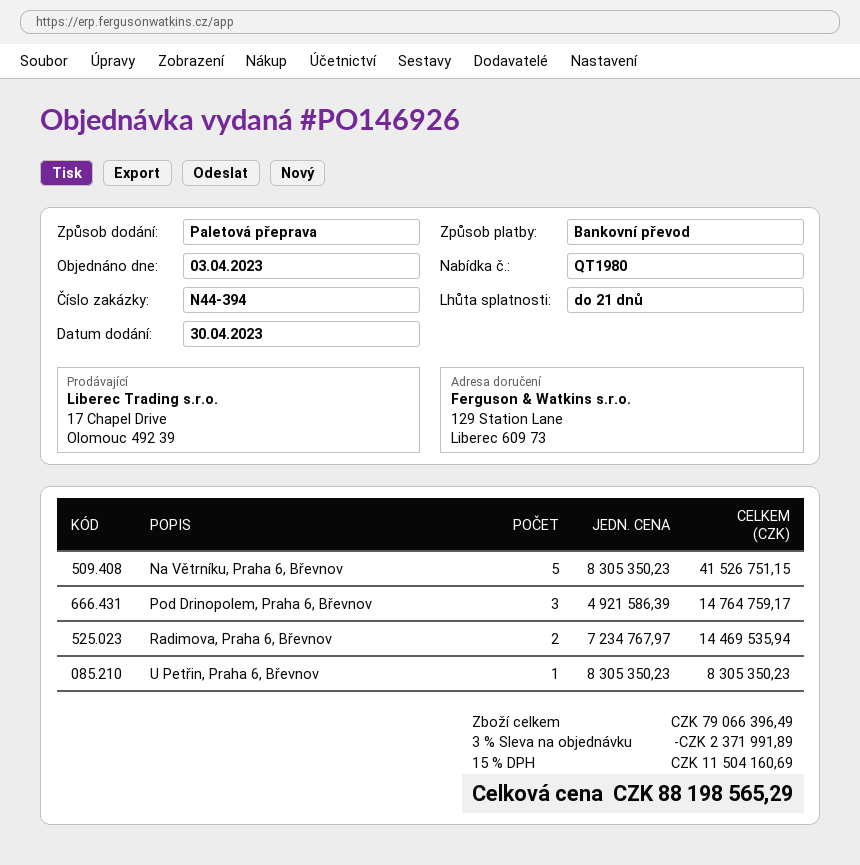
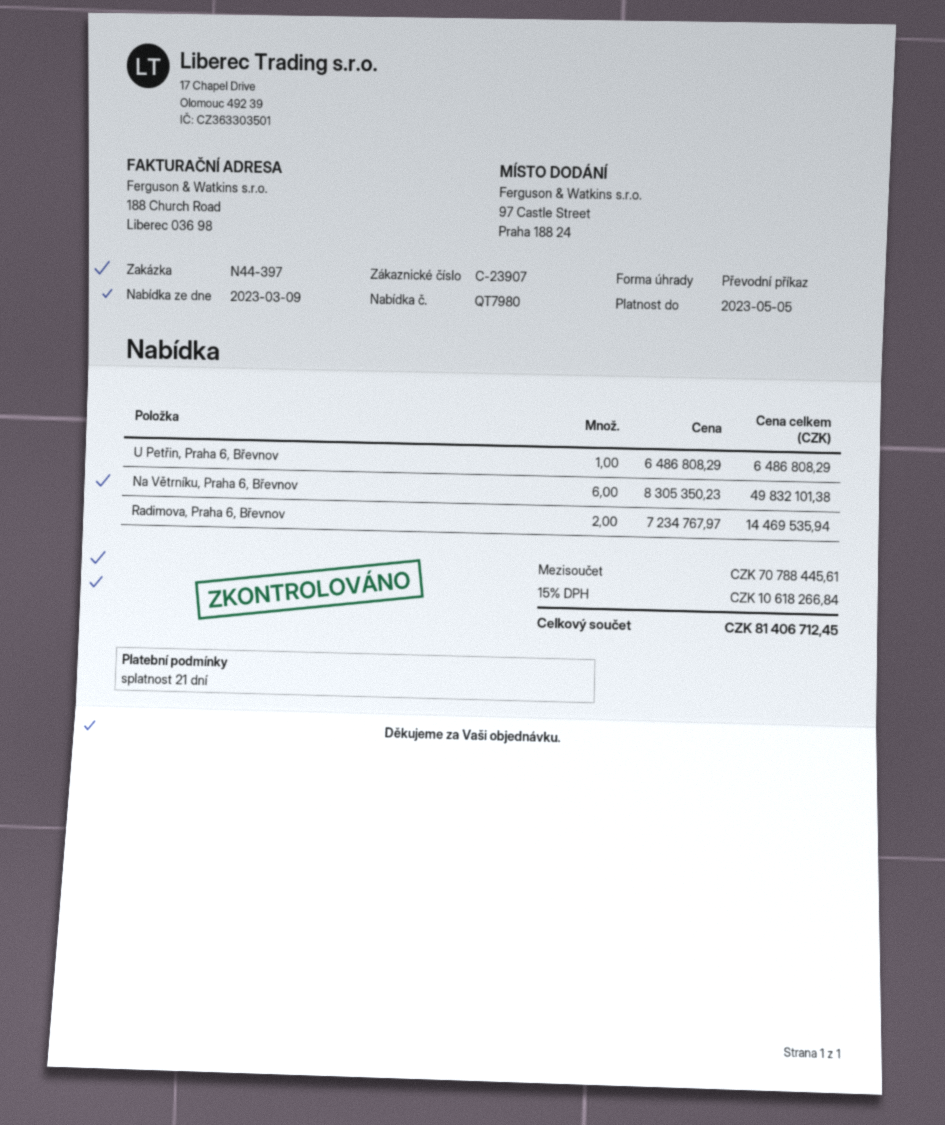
quote number: QT1980 -> QT7980
reference: N44-394 -> N44-397
ship to: 129 Station Lane, Liberec 609 73 -> 97 Castle Street, Praha 188 24
Na Větrníku, Praha 6, Břevnov: 5 x 8305350.23 = 41526751.15 -> 6 x 8305350.23 = 49832101.38
Pod Drinopolem, Praha 6, Břevnov: 3 x 4921586.39 = 14764759.17 -> none
U Petřin, Praha 6, Břevnov: 1 x 8305350.23 = 8305350.23 -> 1 x 6486808.29 = 6486808.29
subtotal: 79066396.49 -> 70788445.61
discount: 3% = 2371991.89 -> none
tax: 15% = 11504160.69 -> 15% = 10618266.84
total: 88198565.29 -> 81406712.45

